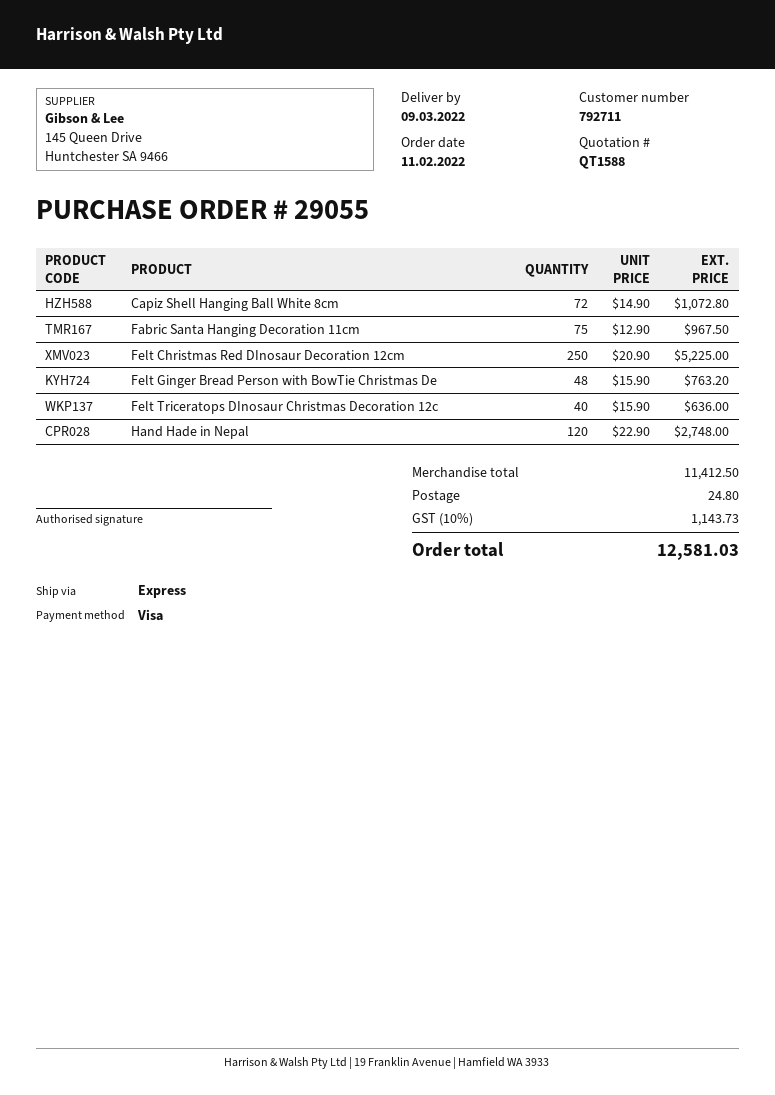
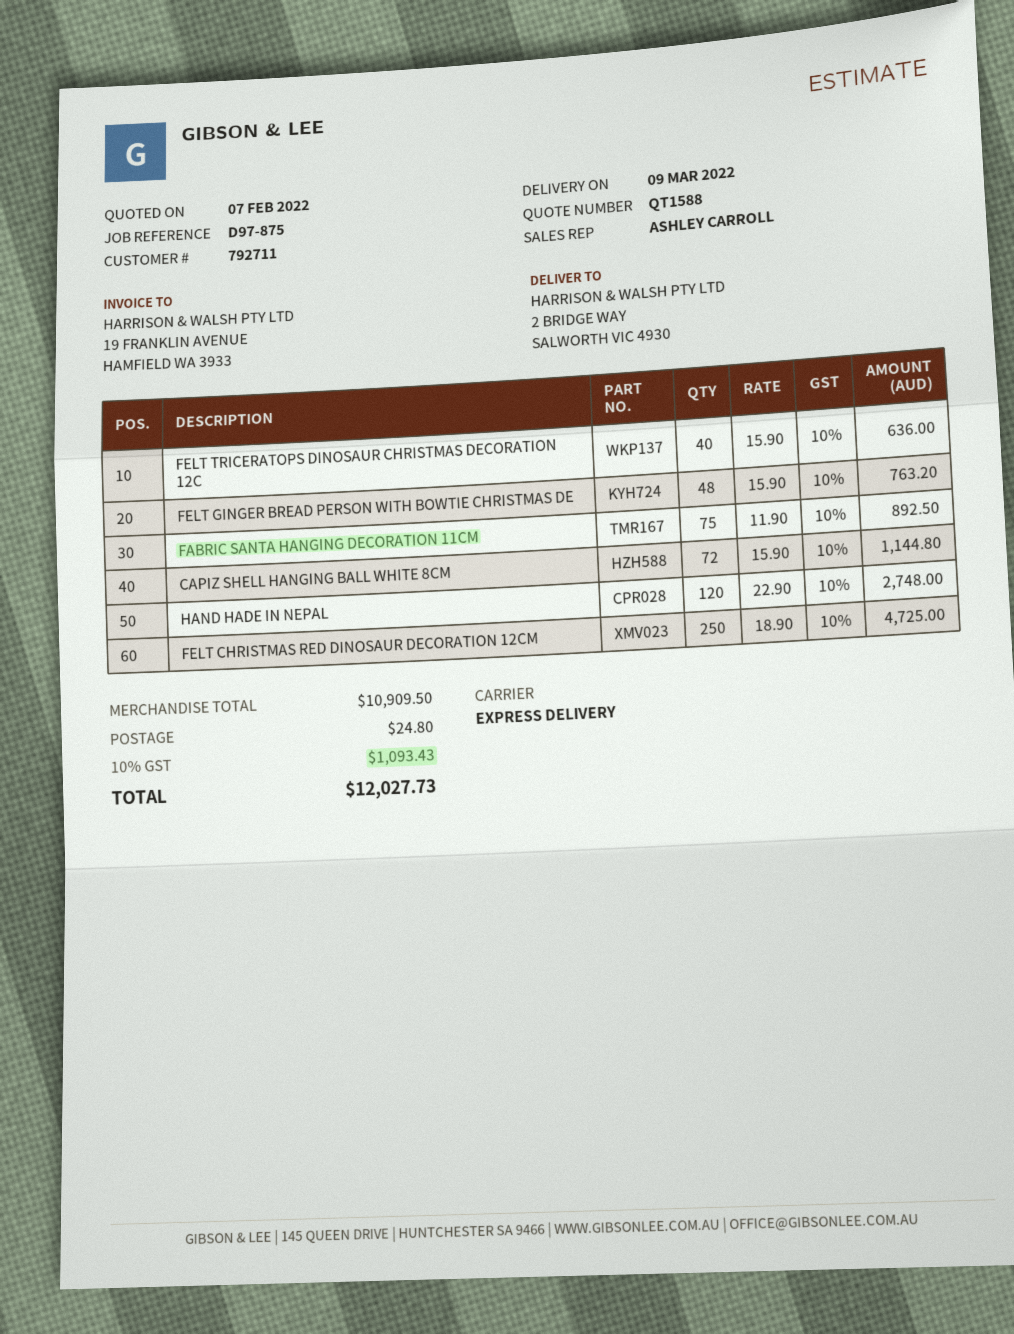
Capiz Shell Hanging Ball White 8cm: 72 x 14.90 = 1072.80 -> 72 x 15.90 = 1144.80
Fabric Santa Hanging Decoration 11cm: 75 x 12.90 = 967.50 -> 75 x 11.90 = 892.50
Felt Christmas Red DInosaur Decoration 12cm: 250 x 20.90 = 5225.00 -> 250 x 18.90 = 4725.00
subtotal: 11412.50 -> 10909.50
tax: 10% = 1143.73 -> 10% = 1093.43
total: 12581.03 -> 12027.73

